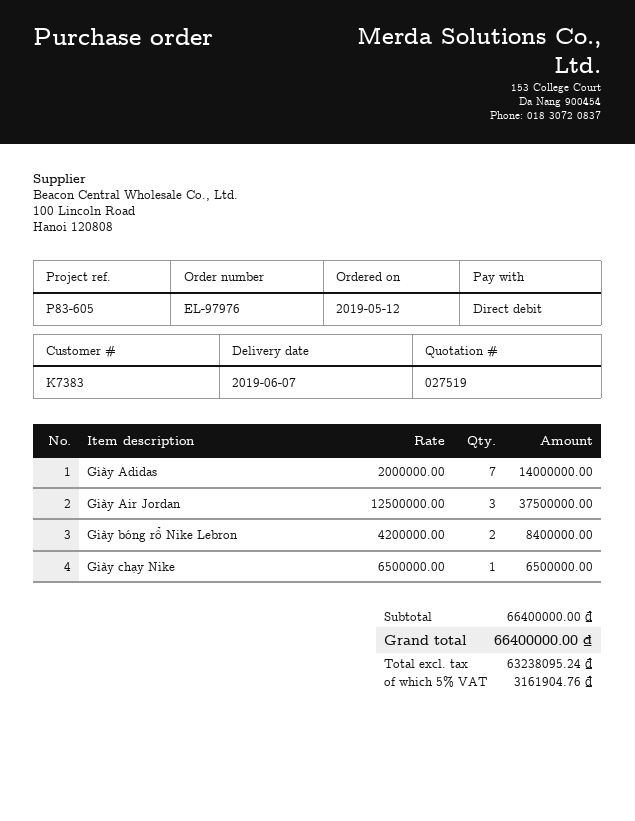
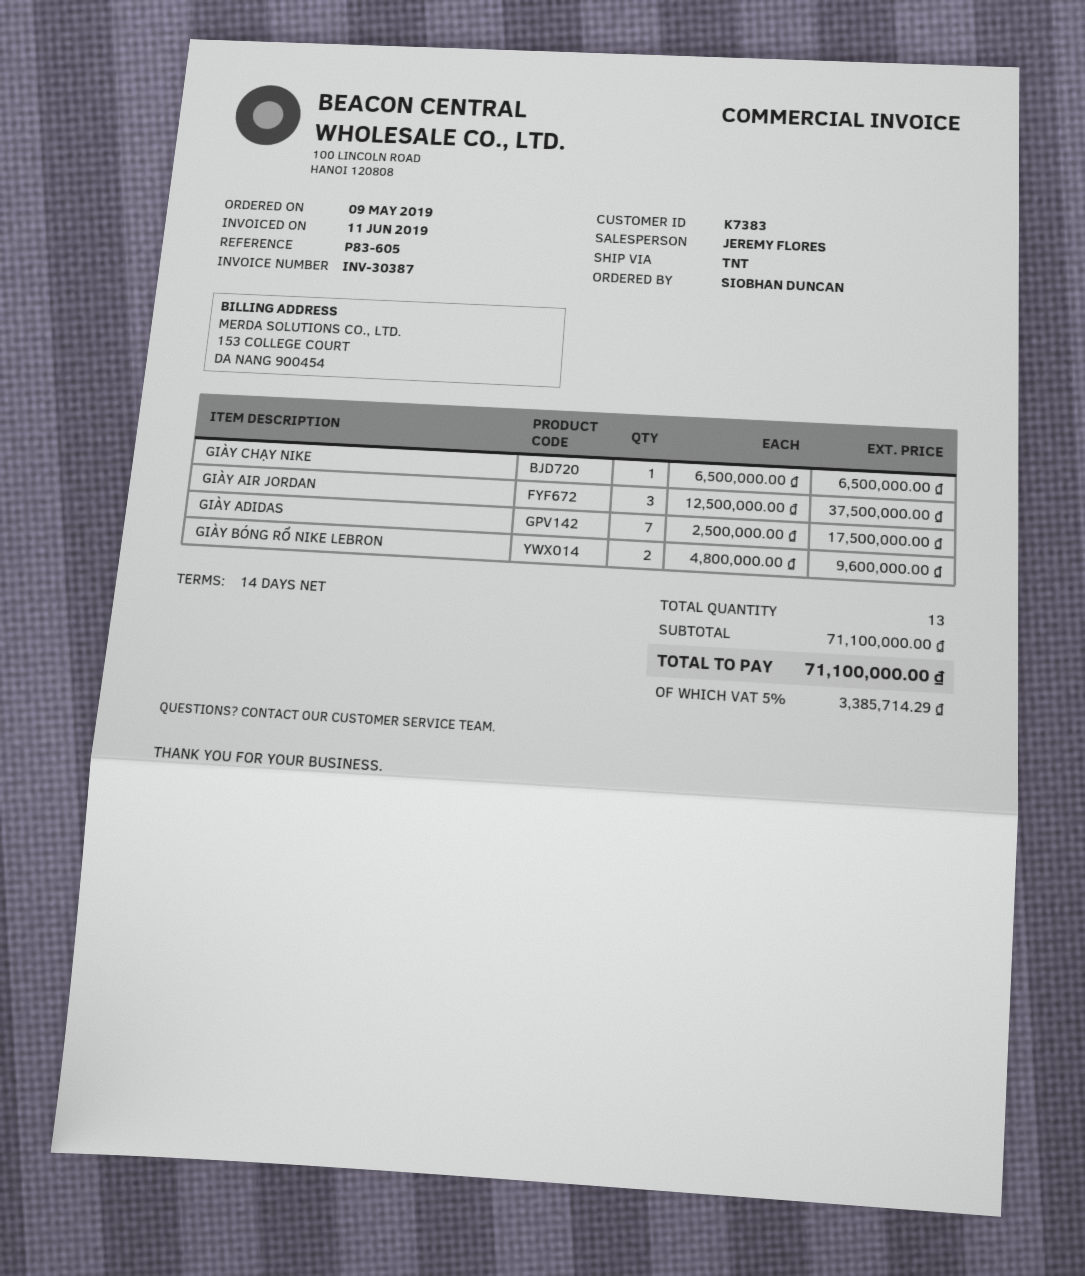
order date: 2019-05-12 -> 2019-05-09
Giày Adidas: 7 x 2000000.00 = 14000000.00 -> 7 x 2500000.00 = 17500000.00
Giày bóng rổ Nike Lebron: 2 x 4200000.00 = 8400000.00 -> 2 x 4800000.00 = 9600000.00
subtotal: 66400000.00 -> 71100000.00
tax: 5% = 3161904.76 -> 5% = 3385714.29
total: 66400000.00 -> 71100000.00

